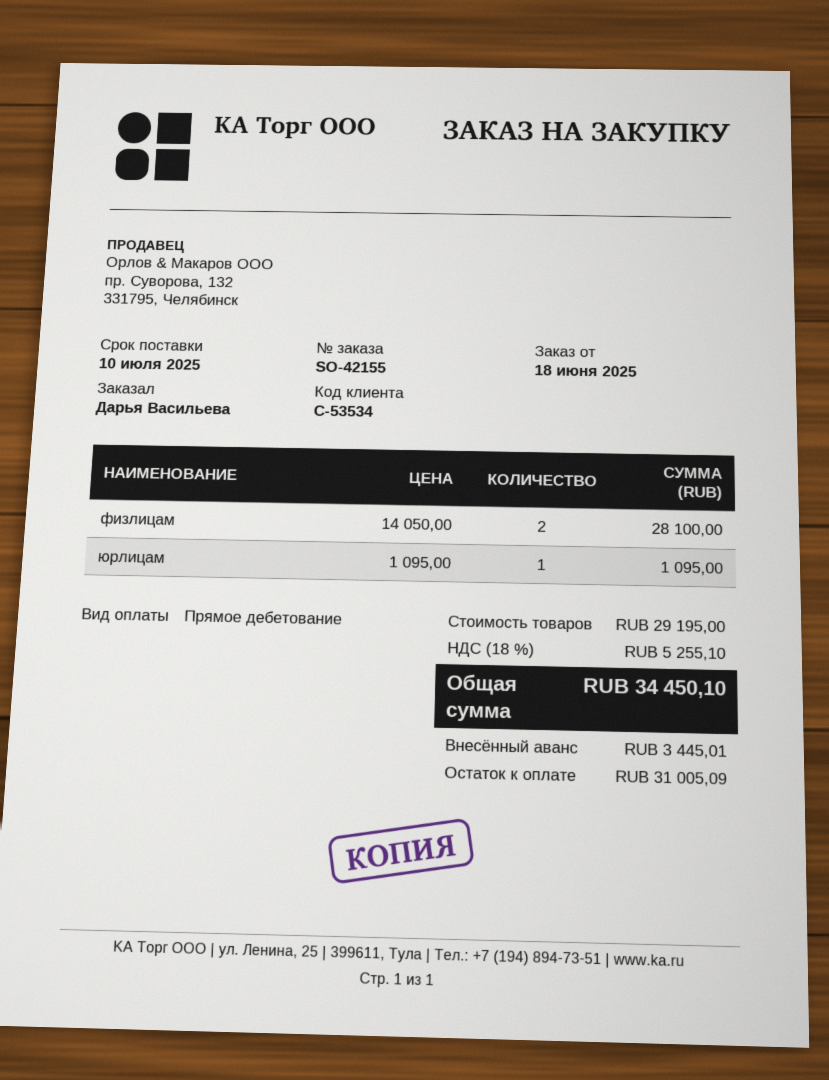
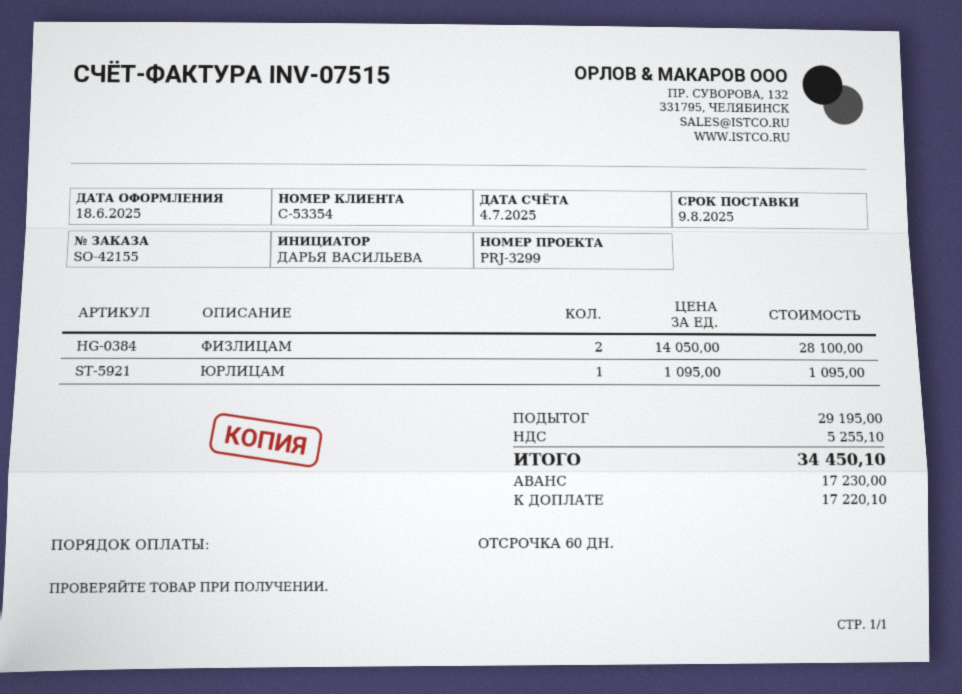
delivery date: 2025-07-10 -> 2025-08-09
customer number: C-53534 -> C-53354
deposit: 3445.01 -> 17230.00
balance: 31005.09 -> 17220.10

